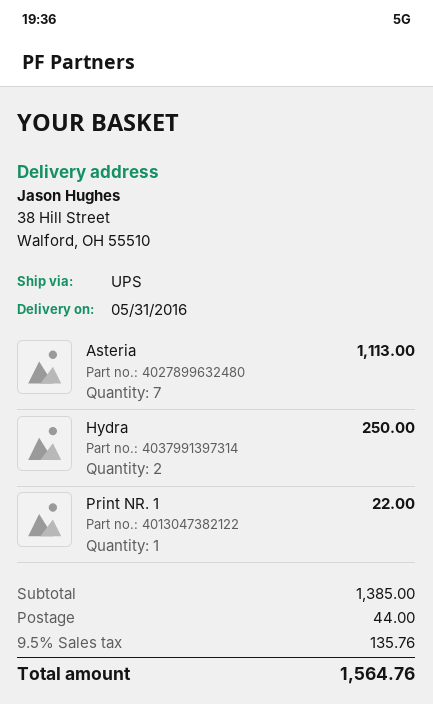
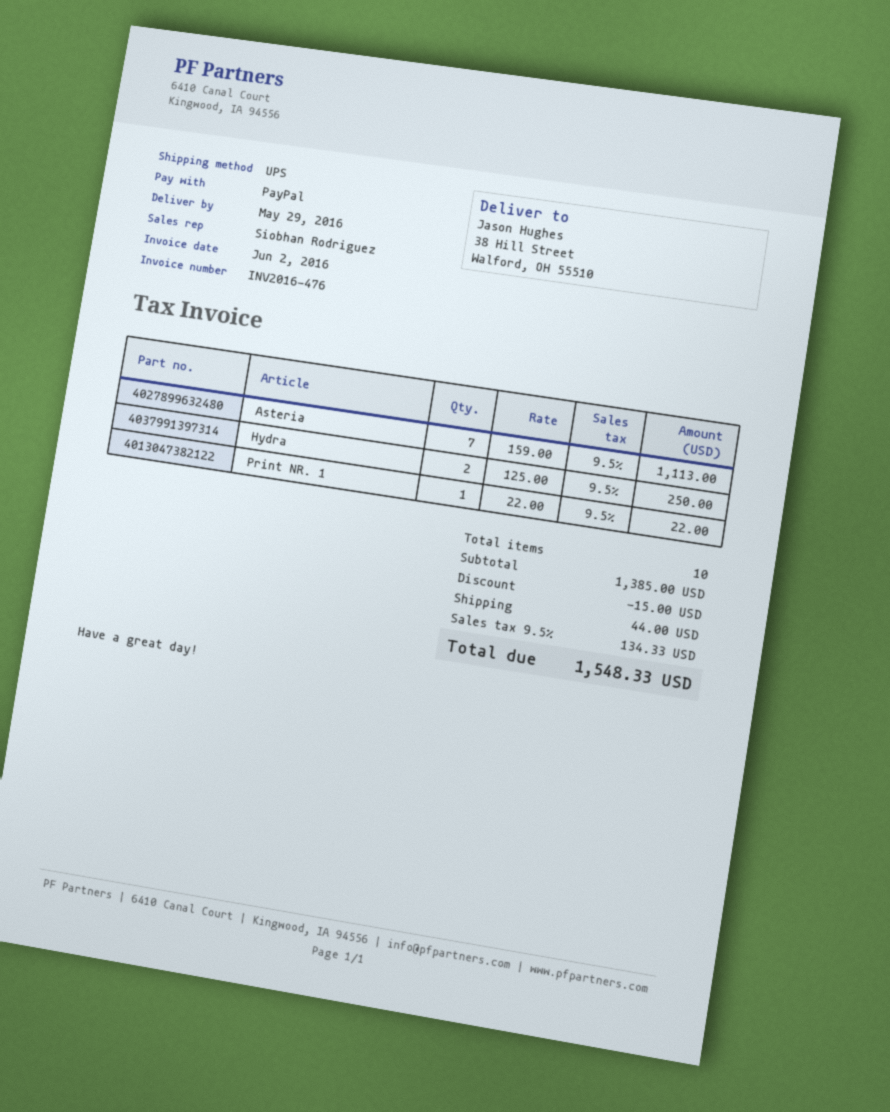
delivery date: 2016-05-31 -> 2016-05-29
discount: none -> 15.00
tax: 9.5% = 135.76 -> 9.5% = 134.33
total: 1564.76 -> 1548.33

